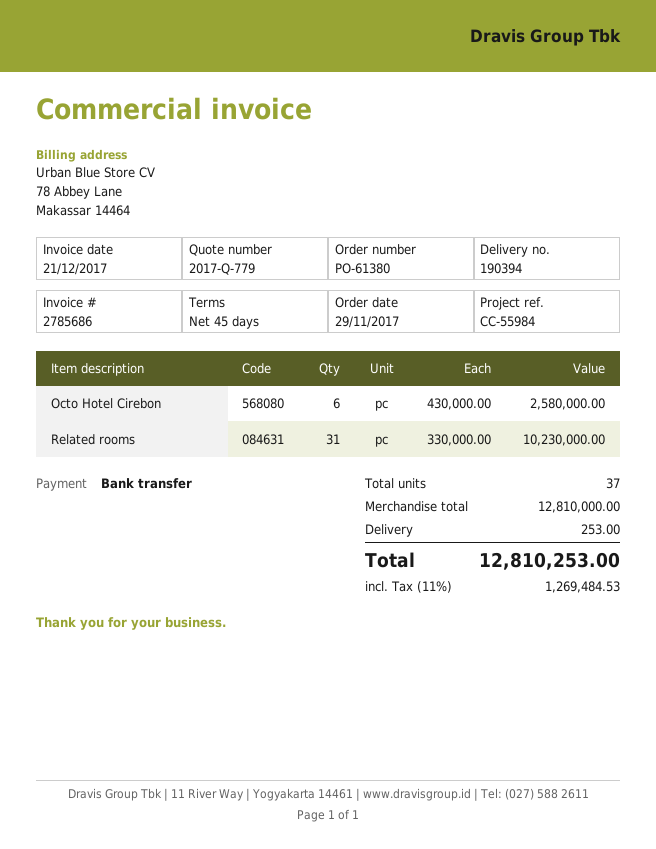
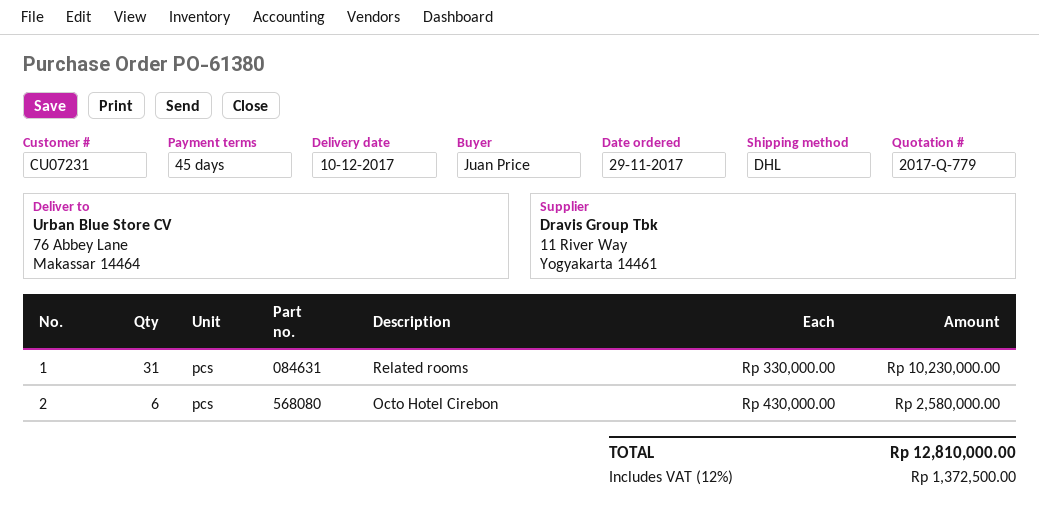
shipping: 253.00 -> none
tax: 11% = 1269484.53 -> 12% = 1372500.00
total: 12810253.00 -> 12810000.00

